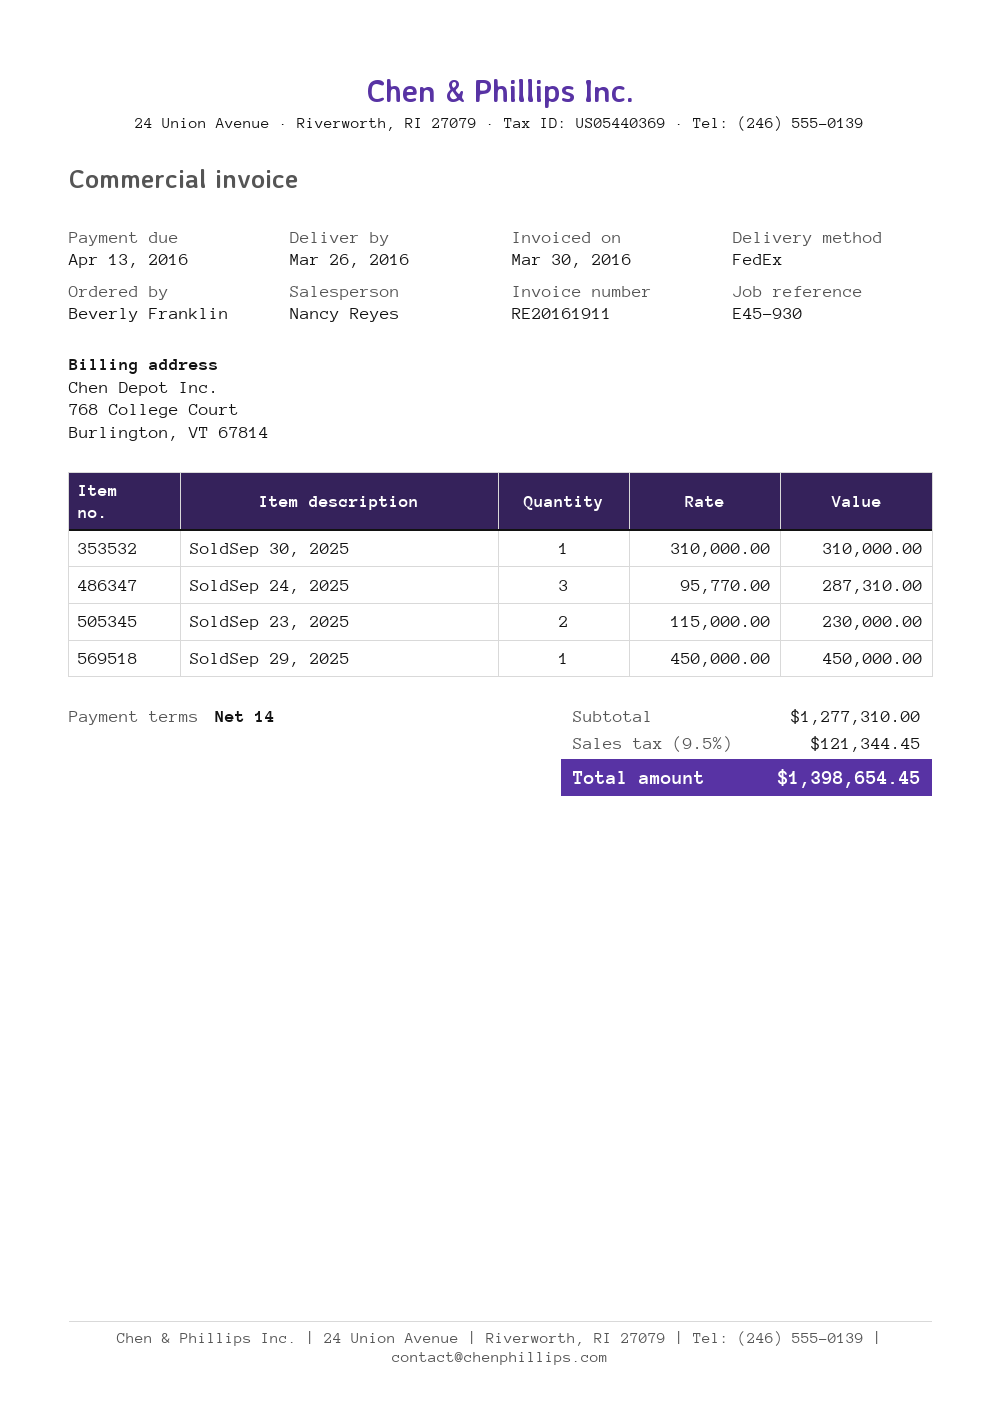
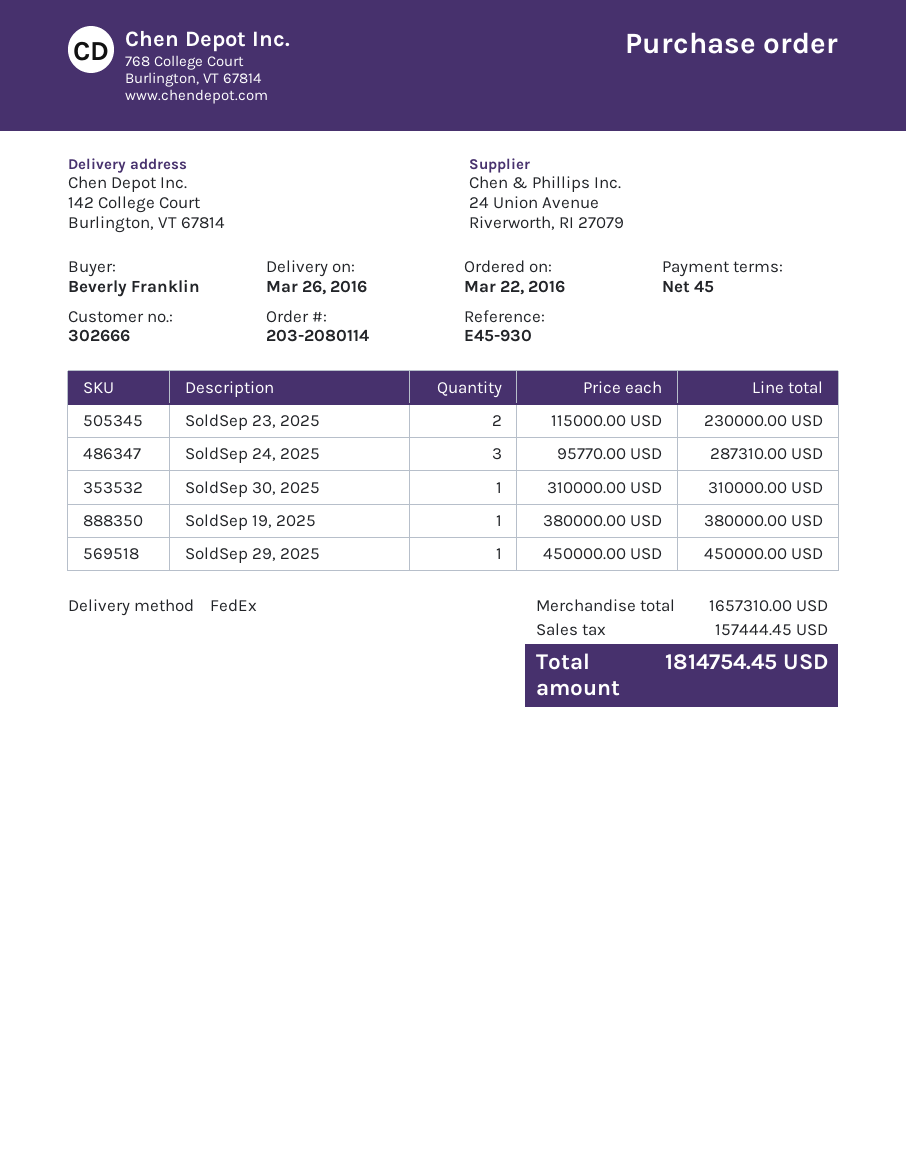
payment terms: 14 days -> 45 days
SoldSep 19, 2025: none -> 1 x 380000.00 = 380000.00
subtotal: 1277310.00 -> 1657310.00
tax: 121344.45 -> 157444.45
total: 1398654.45 -> 1814754.45

